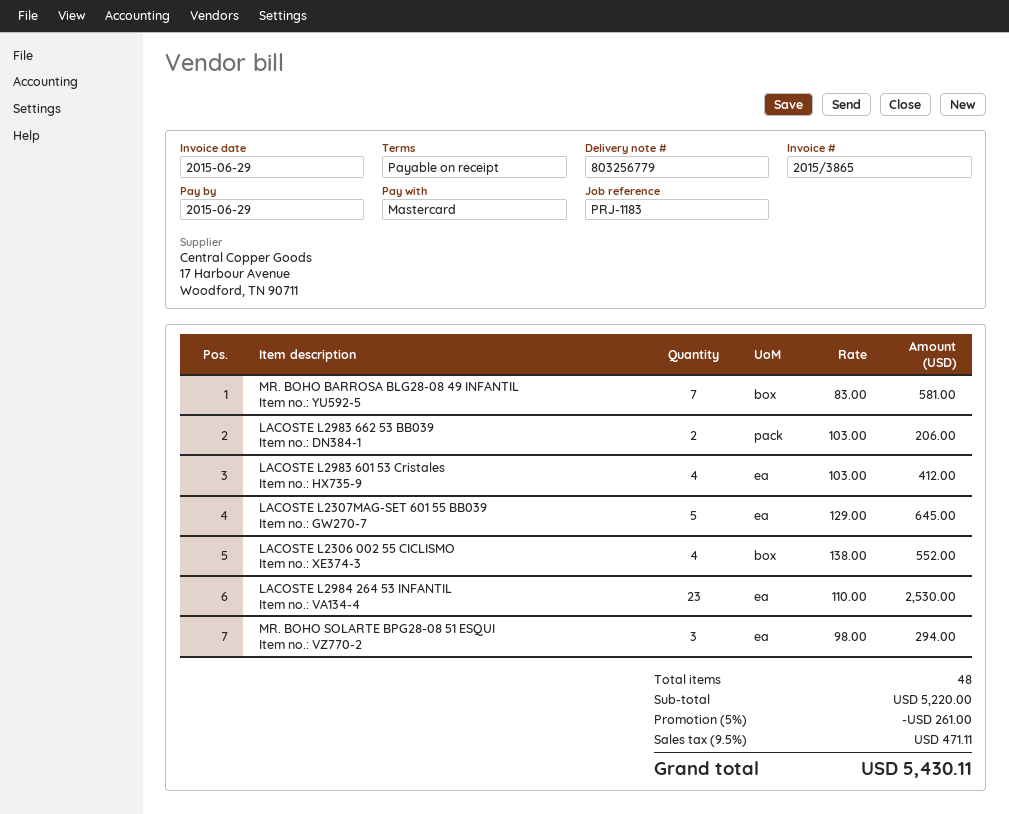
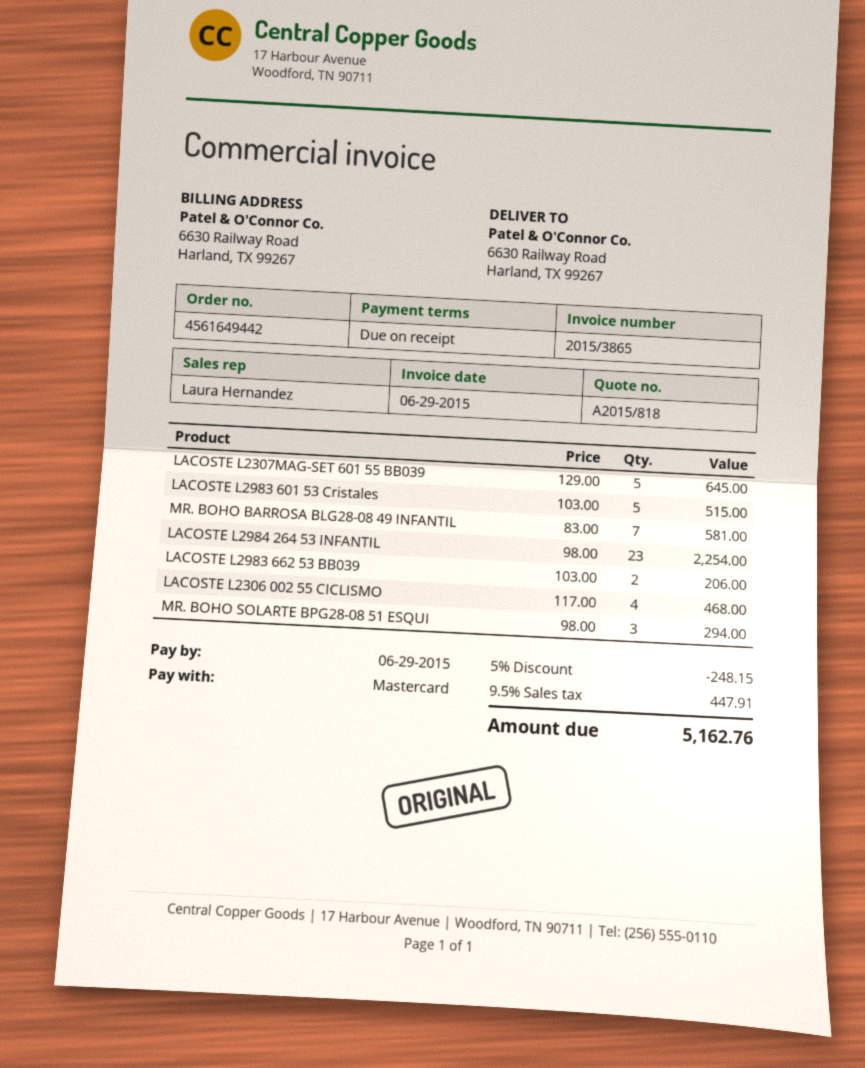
LACOSTE L2983 601 53 Cristales: 4 x 103.00 = 412.00 -> 5 x 103.00 = 515.00
LACOSTE L2306 002 55 CICLISMO: 4 x 138.00 = 552.00 -> 4 x 117.00 = 468.00
LACOSTE L2984 264 53 INFANTIL: 23 x 110.00 = 2530.00 -> 23 x 98.00 = 2254.00
discount: 5% = 261.00 -> 5% = 248.15
tax: 9.5% = 471.11 -> 9.5% = 447.91
total: 5430.11 -> 5162.76

